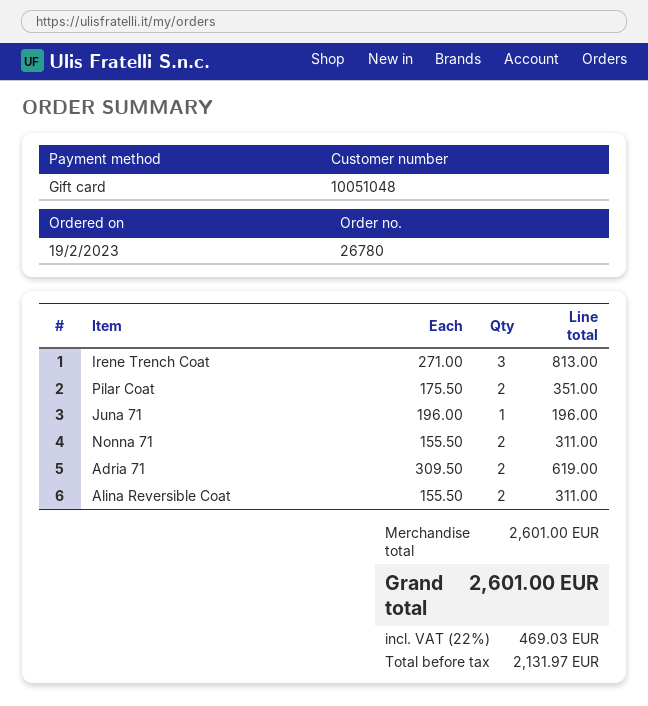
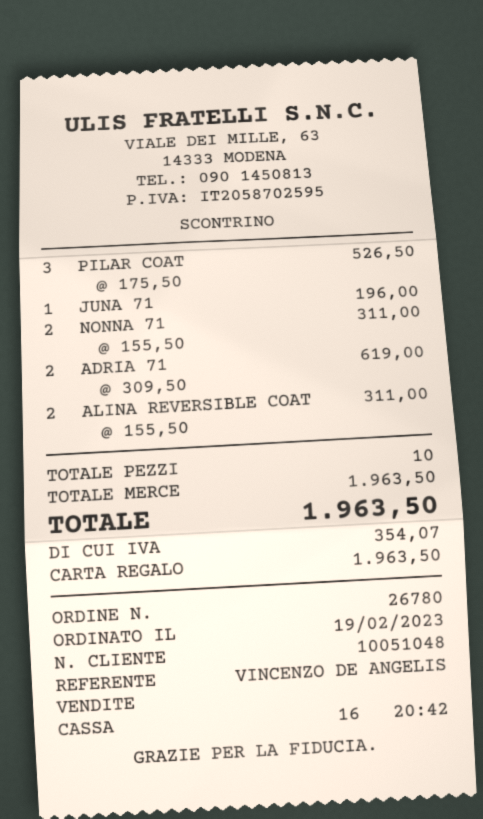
Irene Trench Coat: 3 x 271.00 = 813.00 -> none
Pilar Coat: 2 x 175.50 = 351.00 -> 3 x 175.50 = 526.50
subtotal: 2601.00 -> 1963.50
tax: 469.03 -> 354.07
total: 2601.00 -> 1963.50

